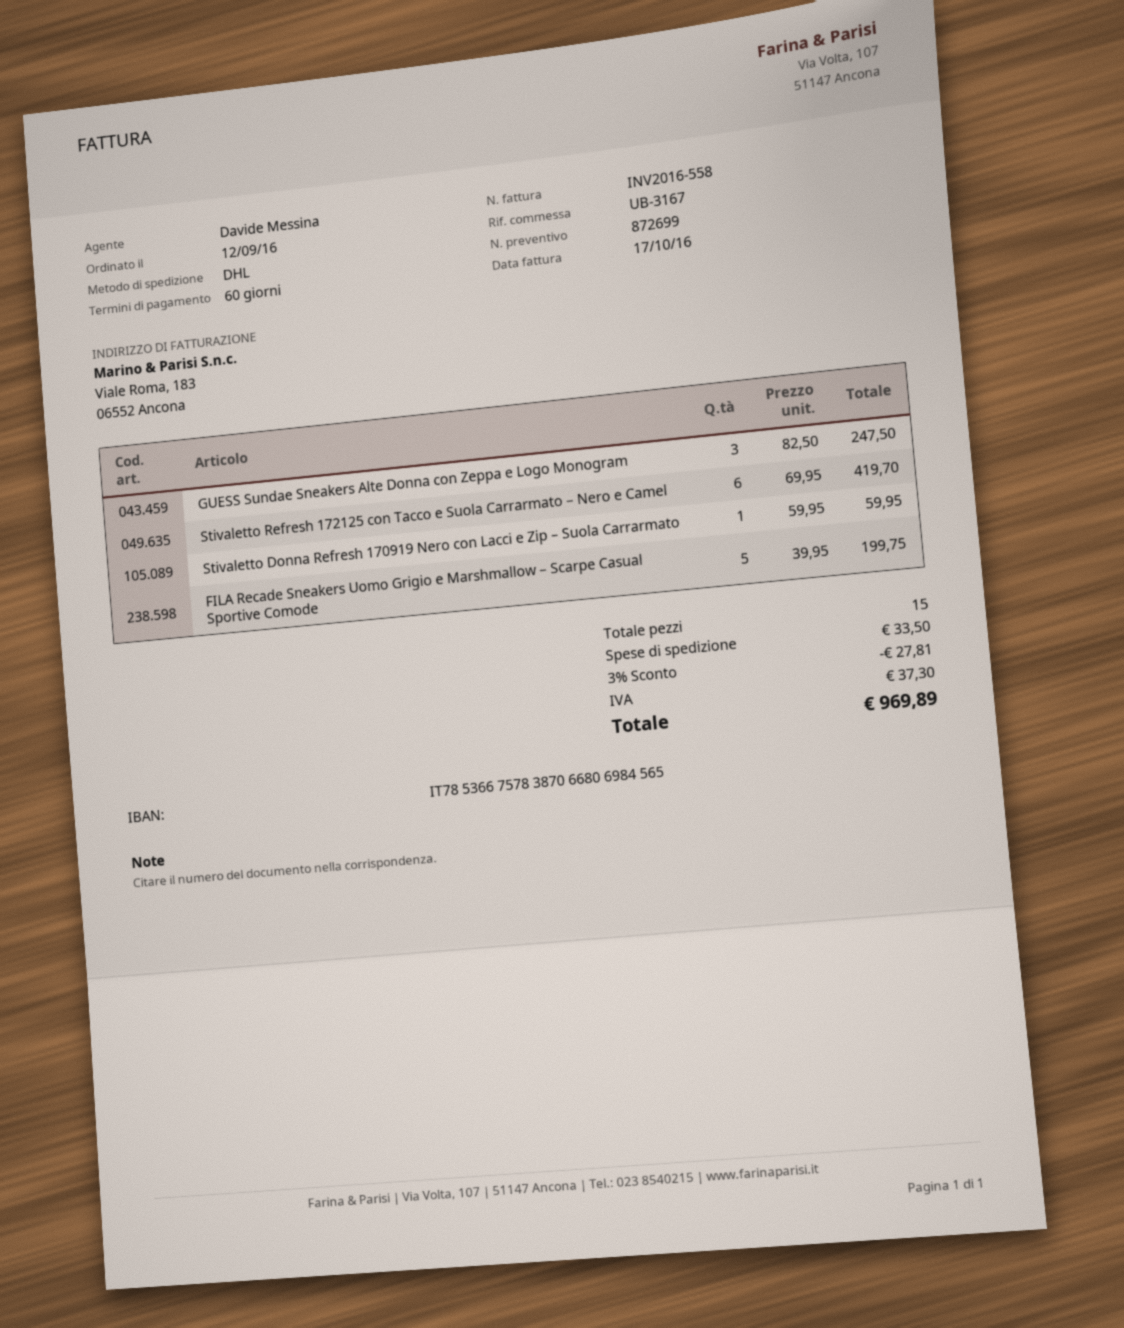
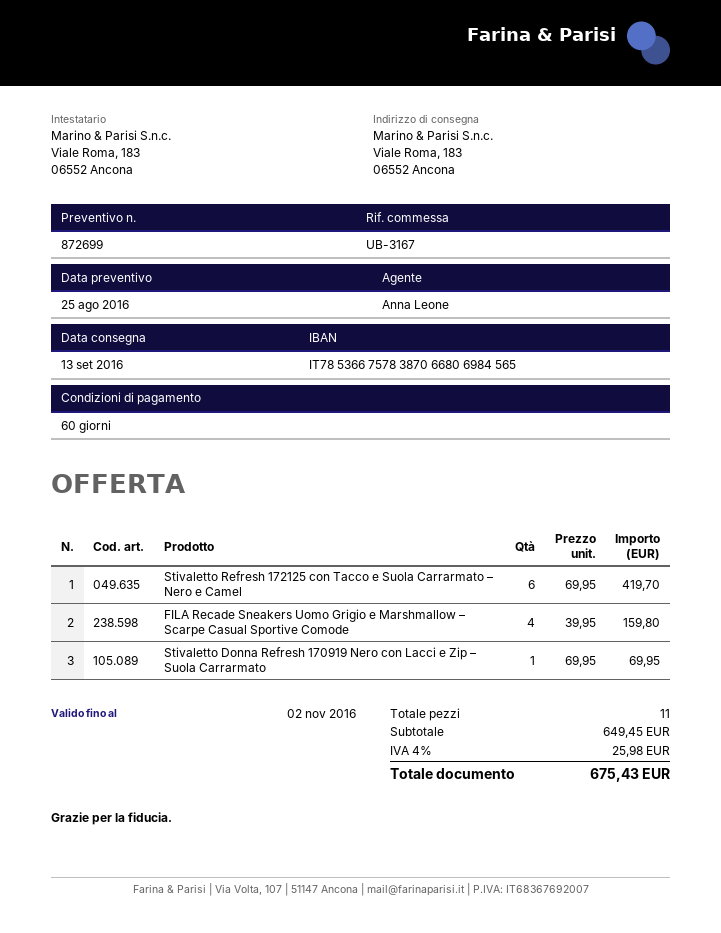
sales rep: Davide Messina -> Anna Leone
GUESS Sundae Sneakers Alte Donna con Zeppa e Logo Monogram: 3 x 82.50 = 247.50 -> none
Stivaletto Donna Refresh 170919 Nero con Lacci e Zip – Suola Carrarmato: 1 x 59.95 = 59.95 -> 1 x 69.95 = 69.95
FILA Recade Sneakers Uomo Grigio e Marshmallow – Scarpe Casual Sportive Comode: 5 x 39.95 = 199.75 -> 4 x 39.95 = 159.80
total quantity: 15 -> 11
discount: 3% = 27.81 -> none
shipping: 33.50 -> none
tax: 37.30 -> 25.98
total: 969.89 -> 675.43

